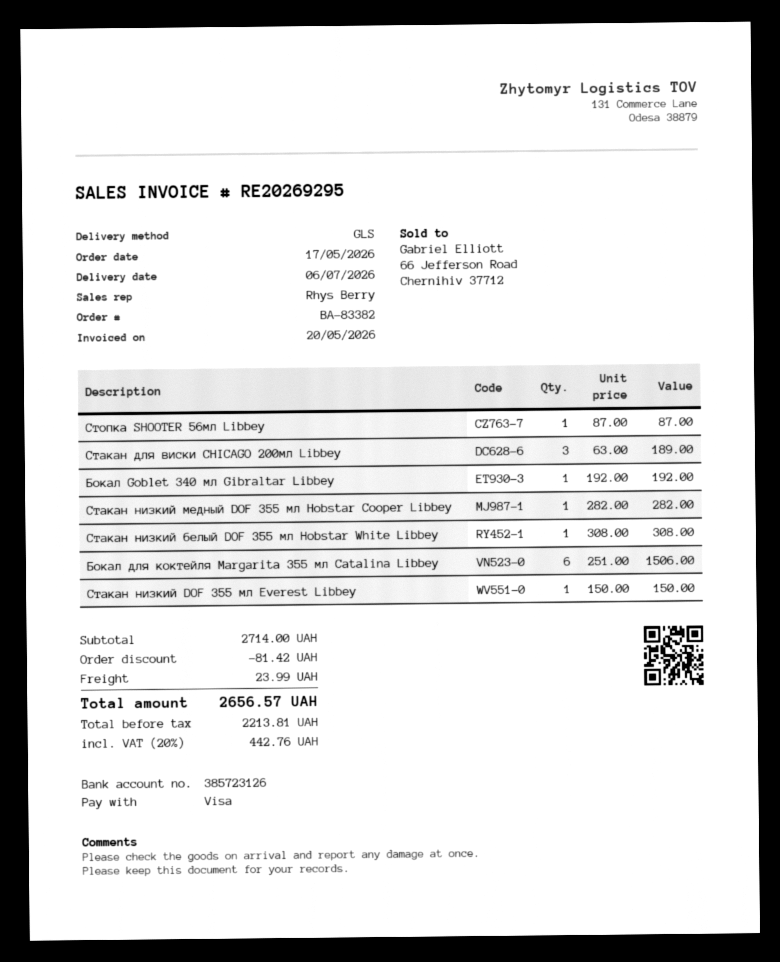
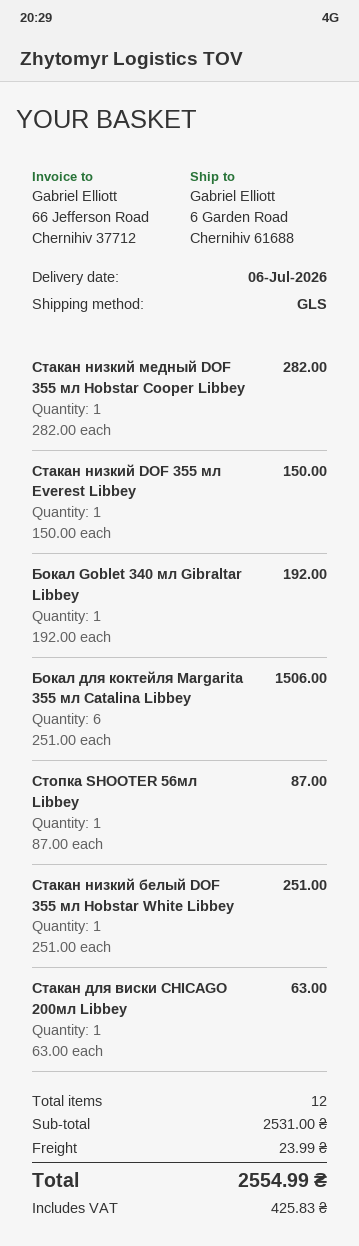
Стакан для виски CHICAGO 200мл Libbey: 3 x 63.00 = 189.00 -> 1 x 63.00 = 63.00
Стакан низкий белый DOF 355 мл Hobstar White Libbey: 1 x 308.00 = 308.00 -> 1 x 251.00 = 251.00
subtotal: 2714.00 -> 2531.00
discount: 81.42 -> none
tax: 442.76 -> 425.83
total: 2656.57 -> 2554.99

